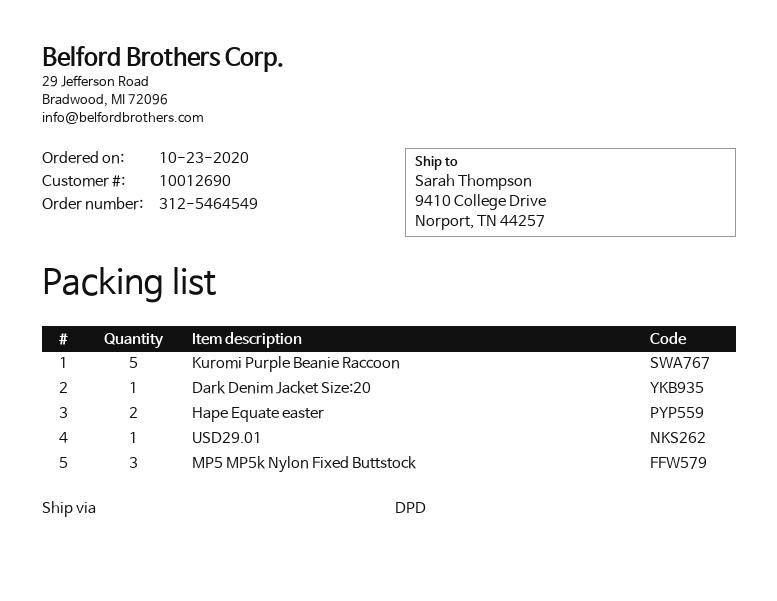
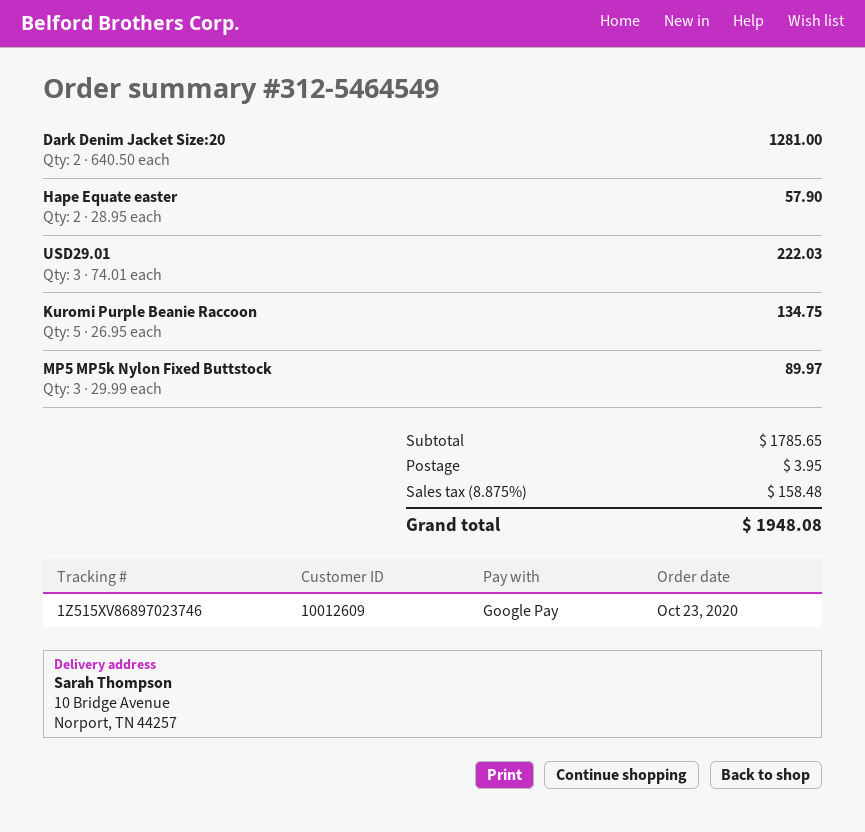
customer number: 10012690 -> 10012609
ship to: 9410 College Drive, Norport, TN 44257 -> 10 Bridge Avenue, Norport, TN 44257
Dark Denim Jacket Size:20: 1 -> 2
USD29.01: 1 -> 3

